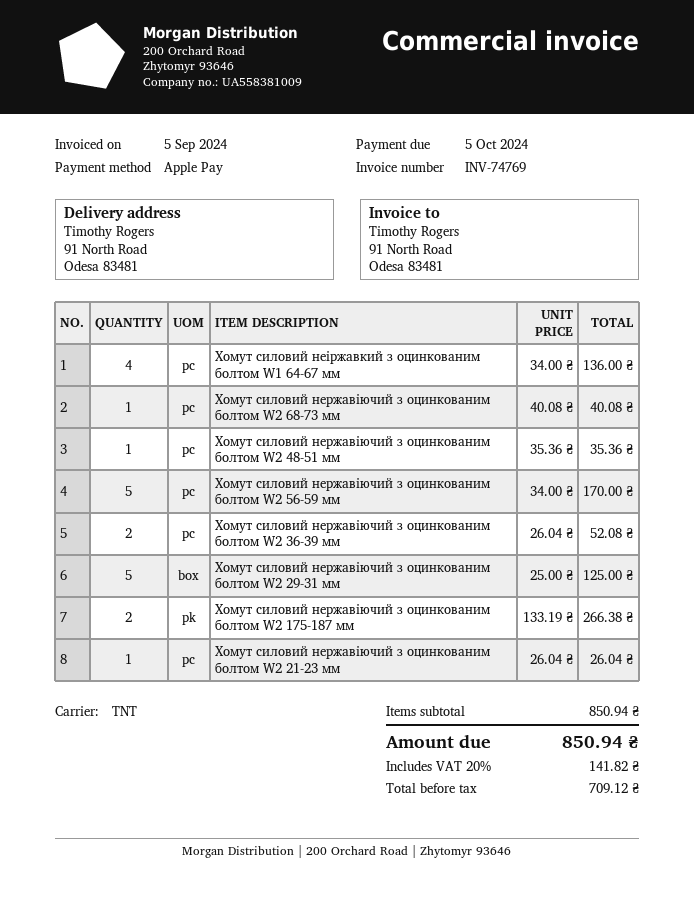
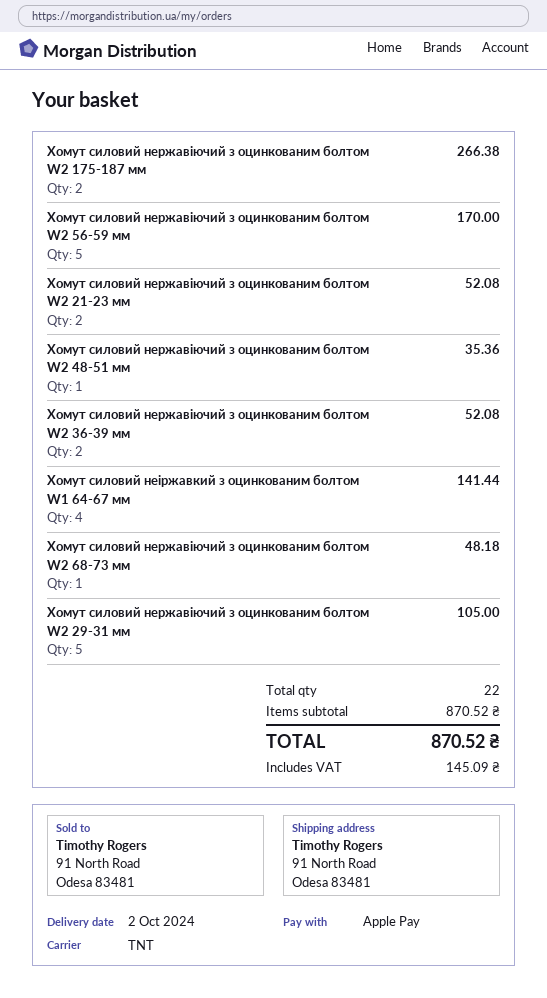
Хомут силовий неіржавкий з оцинкованим болтом W1 64-67 мм: 4 for 136.00 -> 4 for 141.44
Хомут силовий нержавіючий з оцинкованим болтом W2 68-73 мм: 1 for 40.08 -> 1 for 48.18
Хомут силовий нержавіючий з оцинкованим болтом W2 29-31 мм: 5 for 125.00 -> 5 for 105.00
Хомут силовий нержавіючий з оцинкованим болтом W2 21-23 мм: 1 for 26.04 -> 2 for 52.08
subtotal: 850.94 -> 870.52
tax: 141.82 -> 145.09
total: 850.94 -> 870.52

